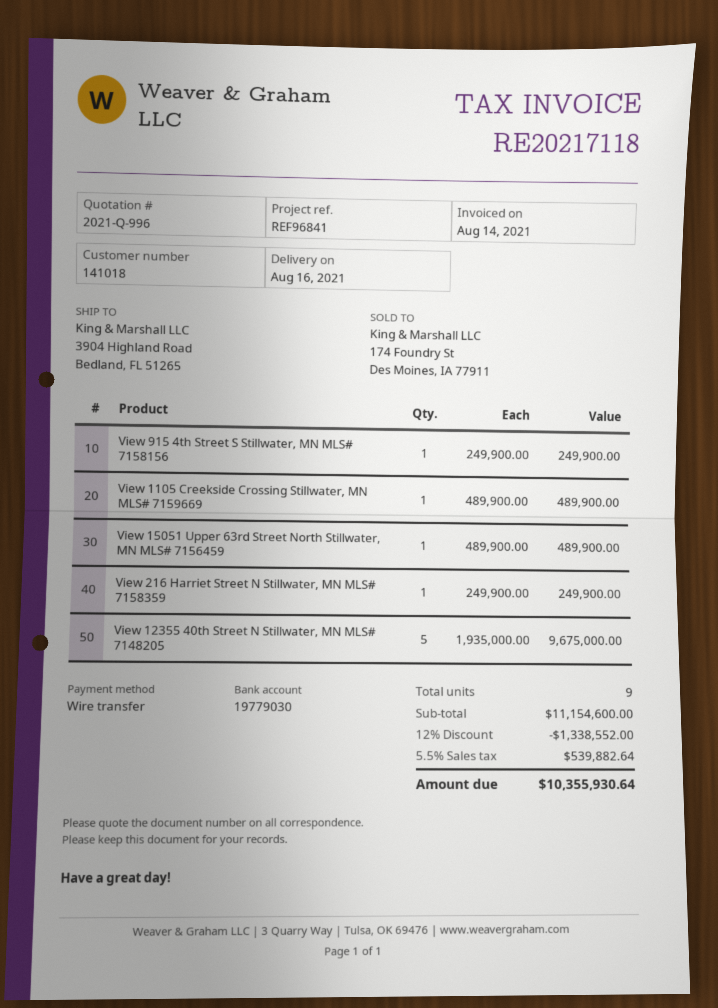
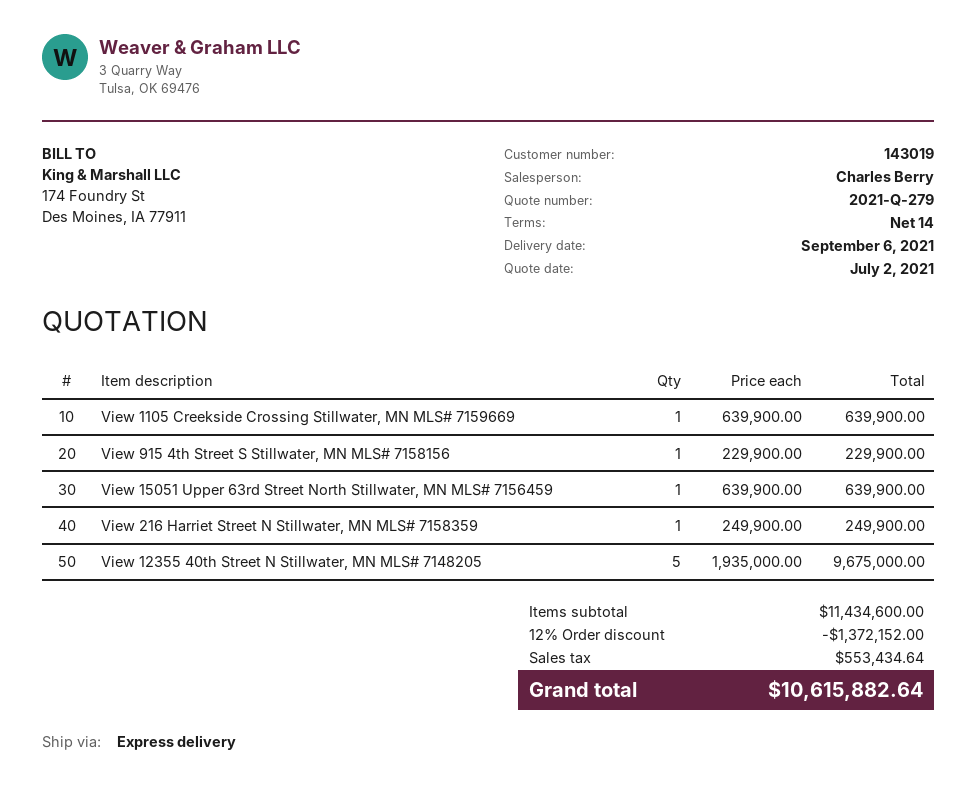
quote number: 2021-Q-996 -> 2021-Q-279
delivery date: 2021-08-16 -> 2021-09-06
customer number: 141018 -> 143019
View 915 4th Street S Stillwater, MN MLS# 7158156: 1 x 249900.00 = 249900.00 -> 1 x 229900.00 = 229900.00
View 1105 Creekside Crossing Stillwater, MN MLS# 7159669: 1 x 489900.00 = 489900.00 -> 1 x 639900.00 = 639900.00
View 15051 Upper 63rd Street North Stillwater, MN MLS# 7156459: 1 x 489900.00 = 489900.00 -> 1 x 639900.00 = 639900.00
subtotal: 11154600.00 -> 11434600.00
discount: 12% = 1338552.00 -> 12% = 1372152.00
tax: 539882.64 -> 553434.64
total: 10355930.64 -> 10615882.64

